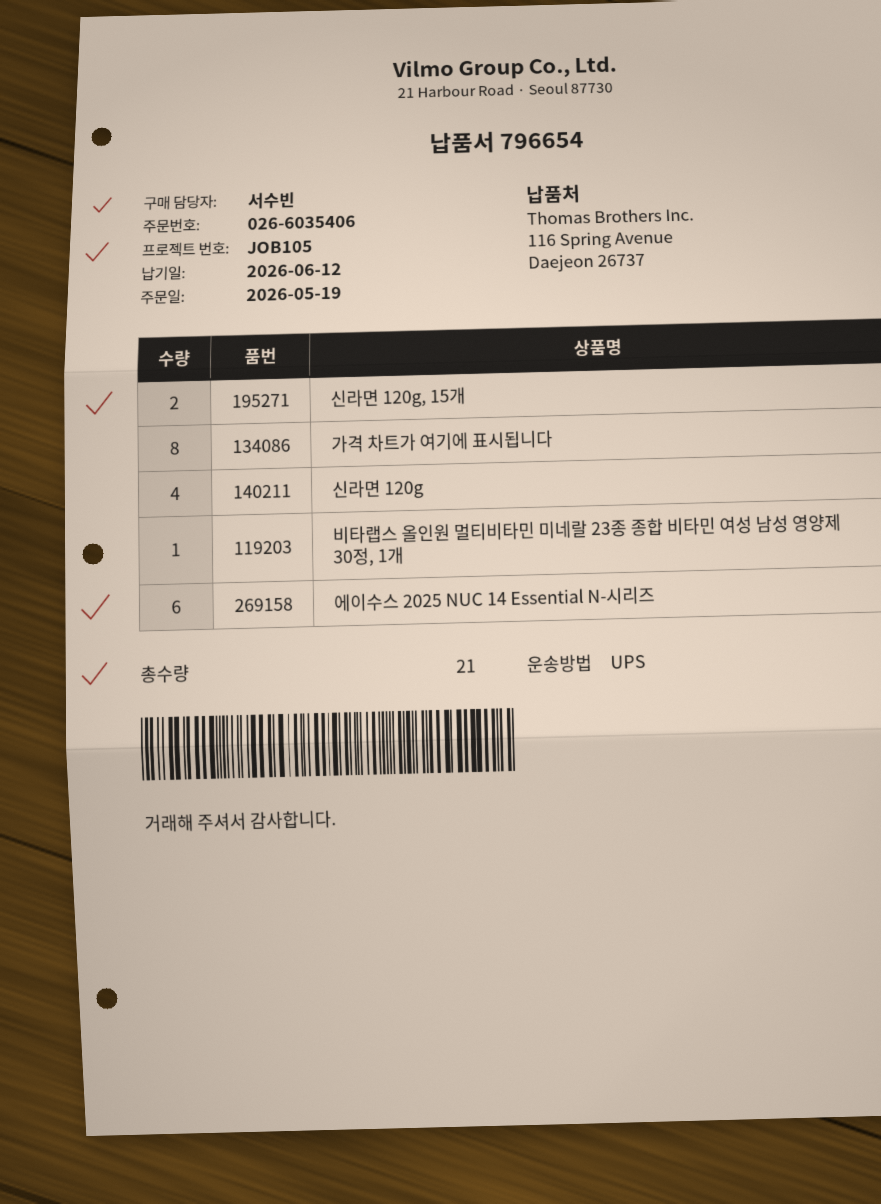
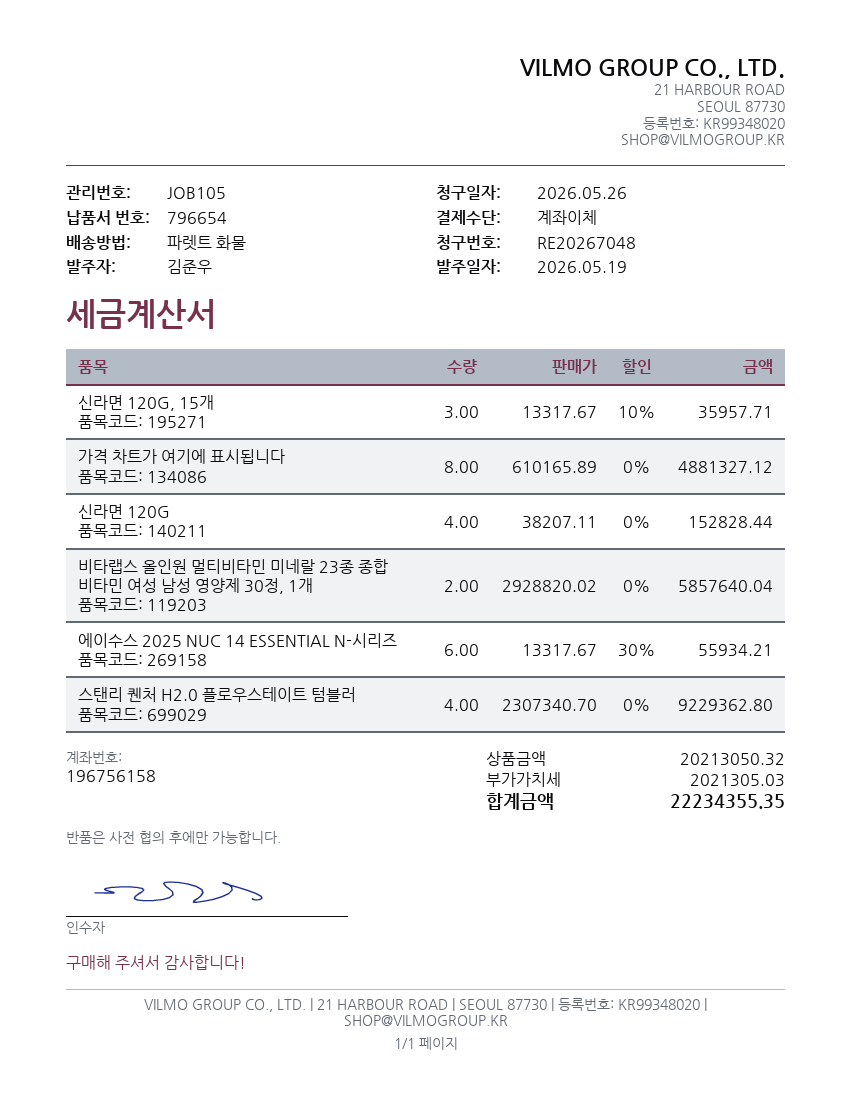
ordered by: 서수빈 -> 김준우
shipping method: UPS -> pallet freight
신라면 120g, 15개: 2 -> 3
비타랩스 올인원 멀티비타민 미네랄 23종 종합 비타민 여성 남성 영양제 30정, 1개: 1 -> 2
스탠리 퀜처 H2.0 플로우스테이트 텀블러: none -> 4

